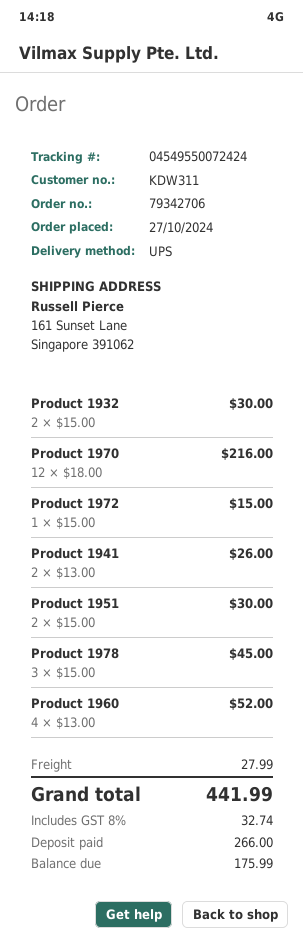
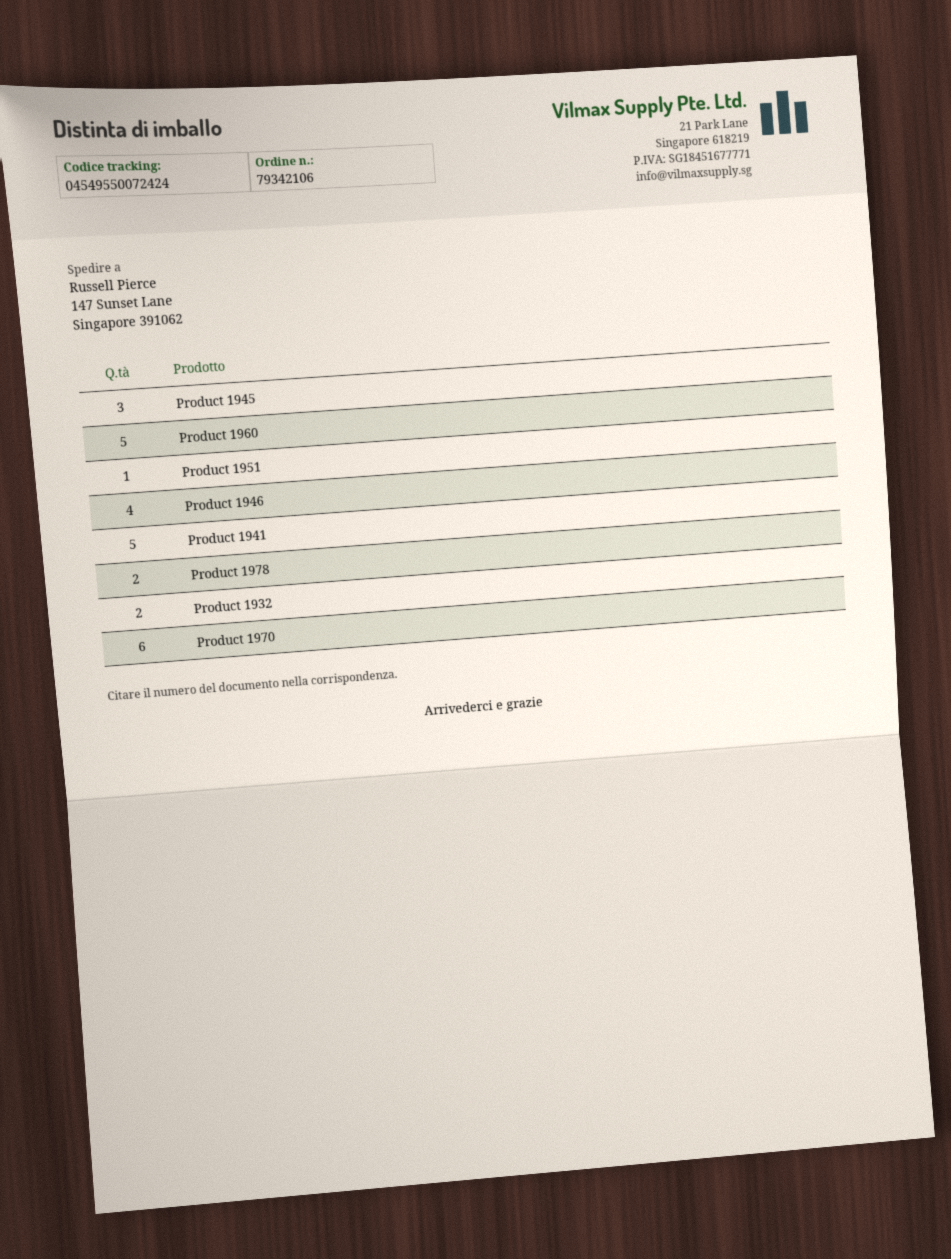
order number: 79342706 -> 79342106
ship to: 161 Sunset Lane, Singapore 391062 -> 147 Sunset Lane, Singapore 391062
Product 1970: 12 -> 6
Product 1972: 1 -> none
Product 1941: 2 -> 5
Product 1951: 2 -> 1
Product 1978: 3 -> 2
Product 1960: 4 -> 5
Product 1945: none -> 3
Product 1946: none -> 4

